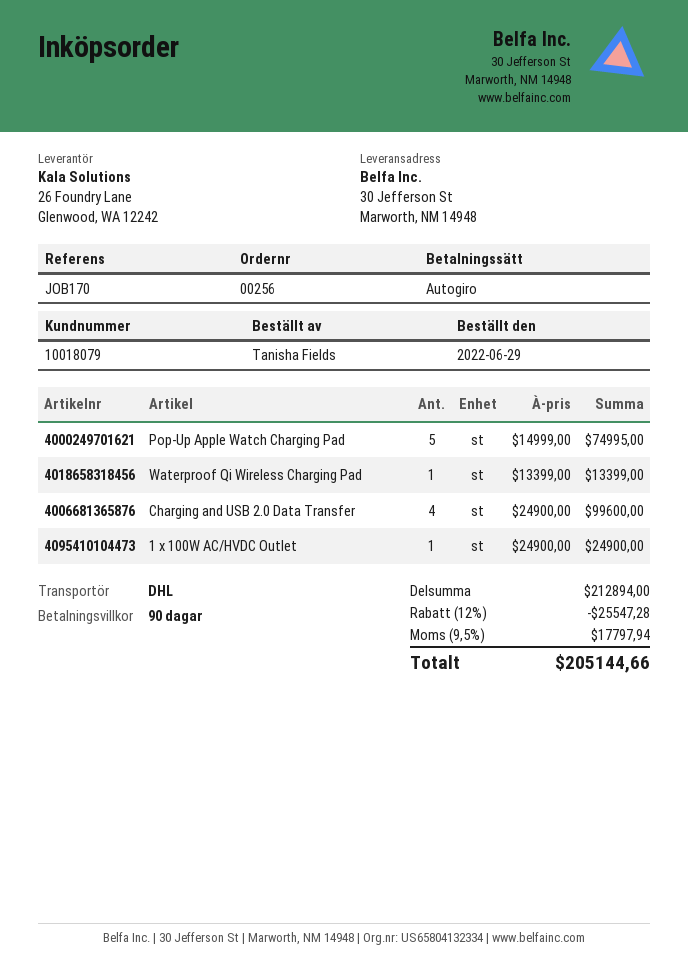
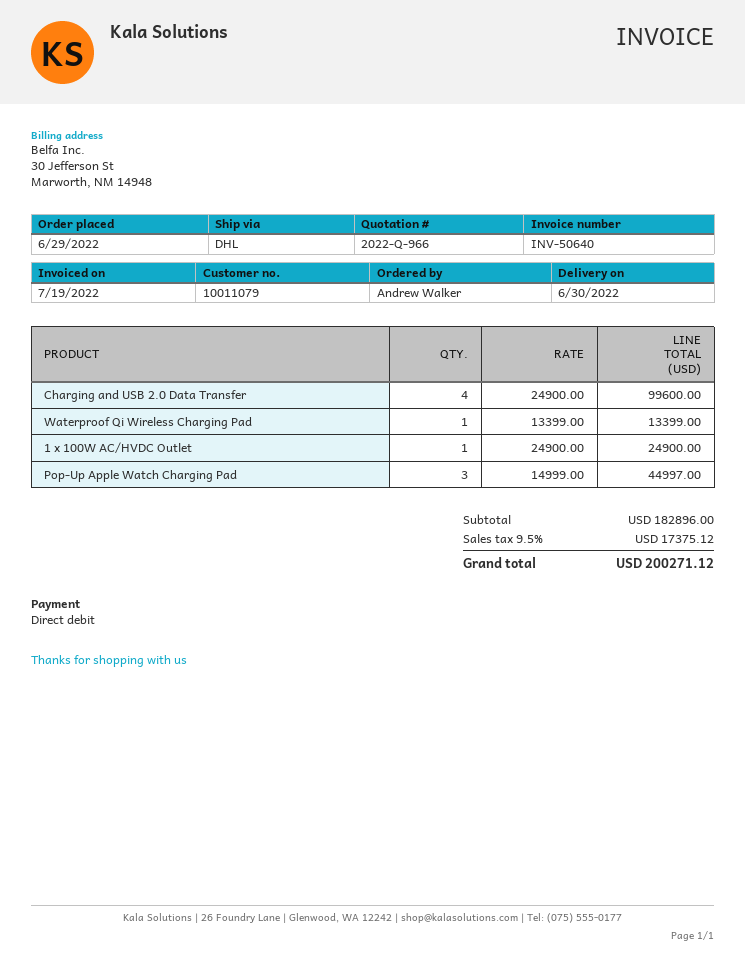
customer number: 10018079 -> 10011079
ordered by: Tanisha Fields -> Andrew Walker
Pop-Up Apple Watch Charging Pad: 5 x 14999.00 = 74995.00 -> 3 x 14999.00 = 44997.00
subtotal: 212894.00 -> 182896.00
discount: 12% = 25547.28 -> none
tax: 9.5% = 17797.94 -> 9.5% = 17375.12
total: 205144.66 -> 200271.12

